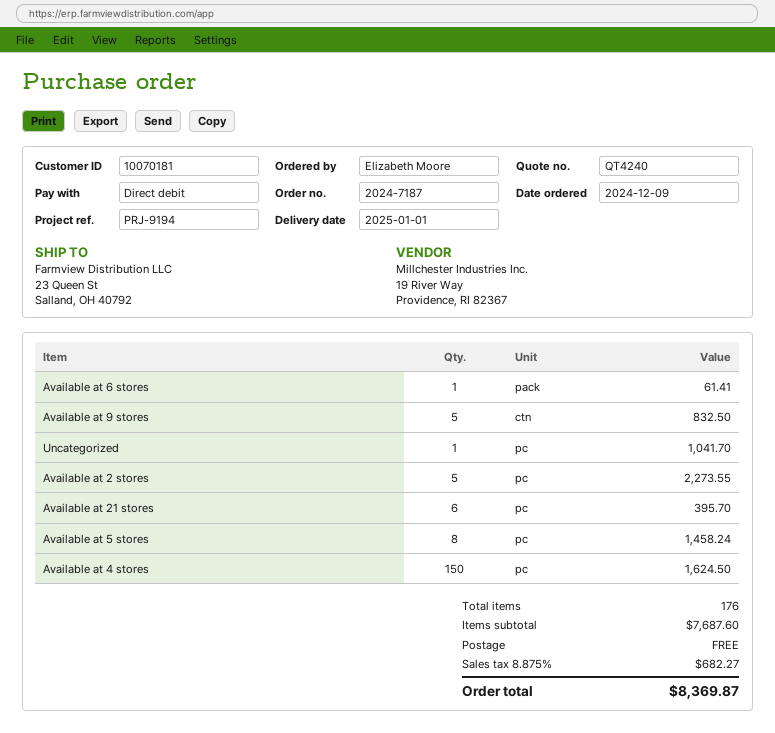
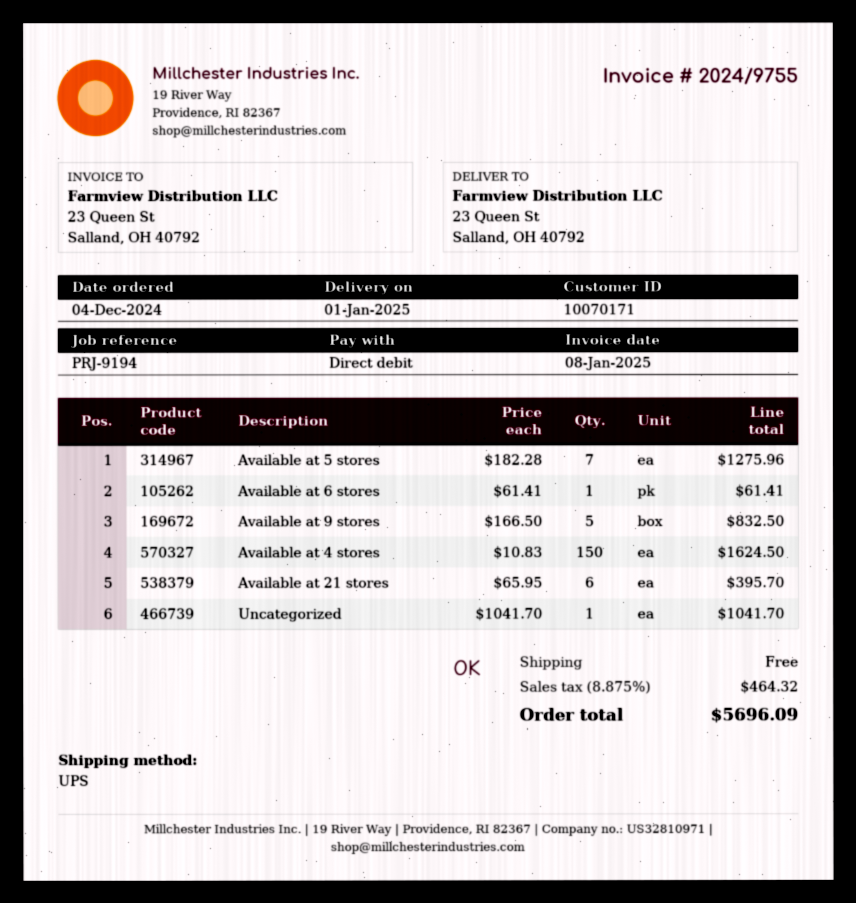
order date: 2024-12-09 -> 2024-12-04
customer number: 10070181 -> 10070171
Available at 2 stores: 5 for 2273.55 -> none
Available at 5 stores: 8 for 1458.24 -> 7 for 1275.96
tax: 8.875% = 682.27 -> 8.875% = 464.32
total: 8369.87 -> 5696.09

